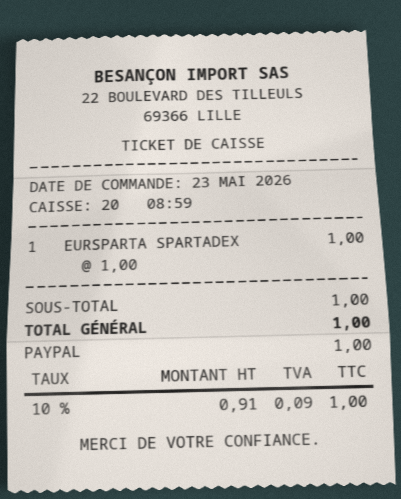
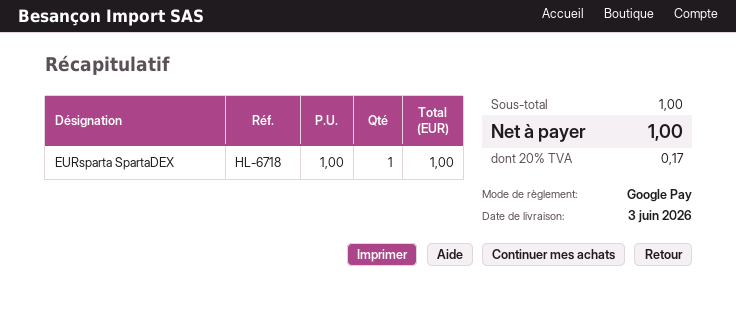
payment method: PayPal -> Google Pay
tax: 10% = 0.09 -> 20% = 0.17

